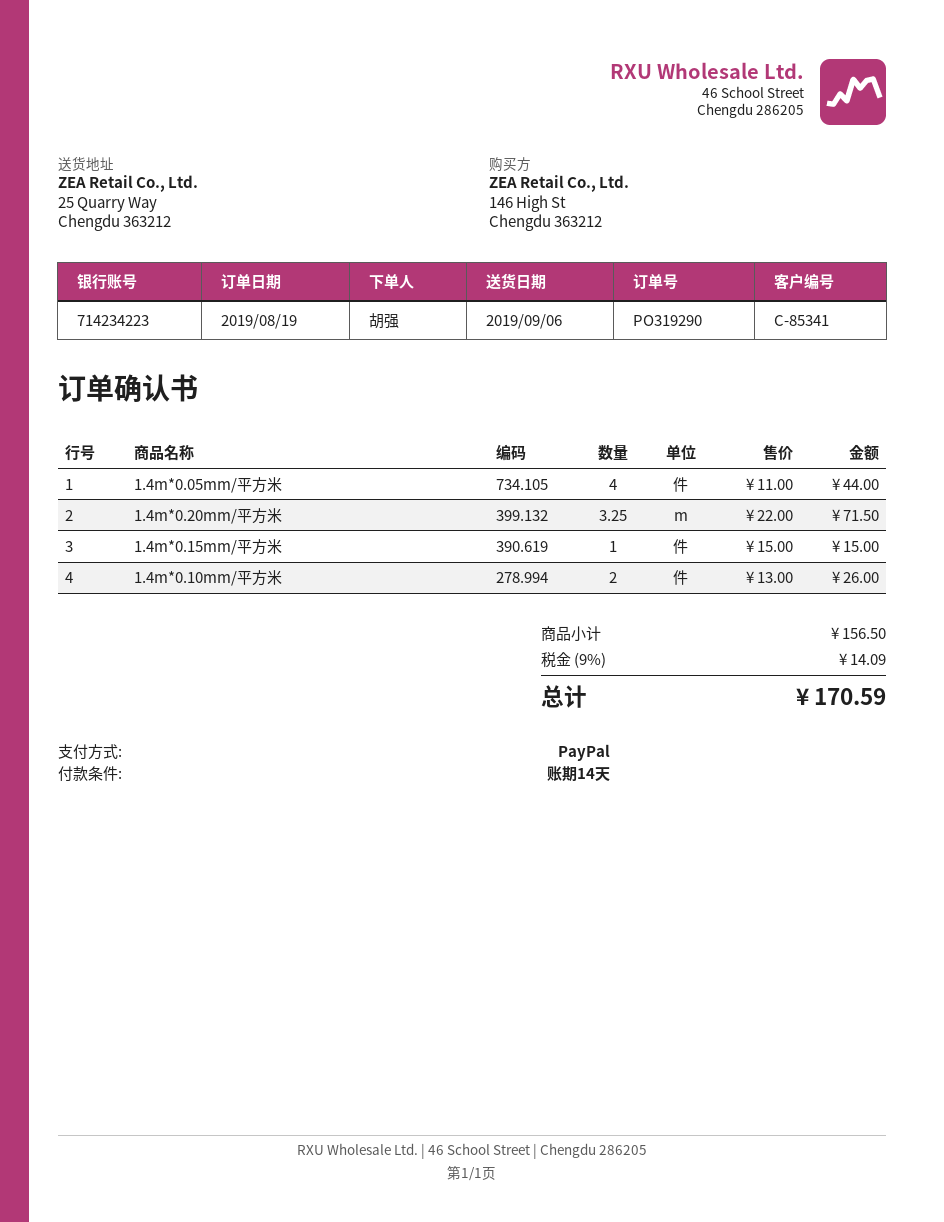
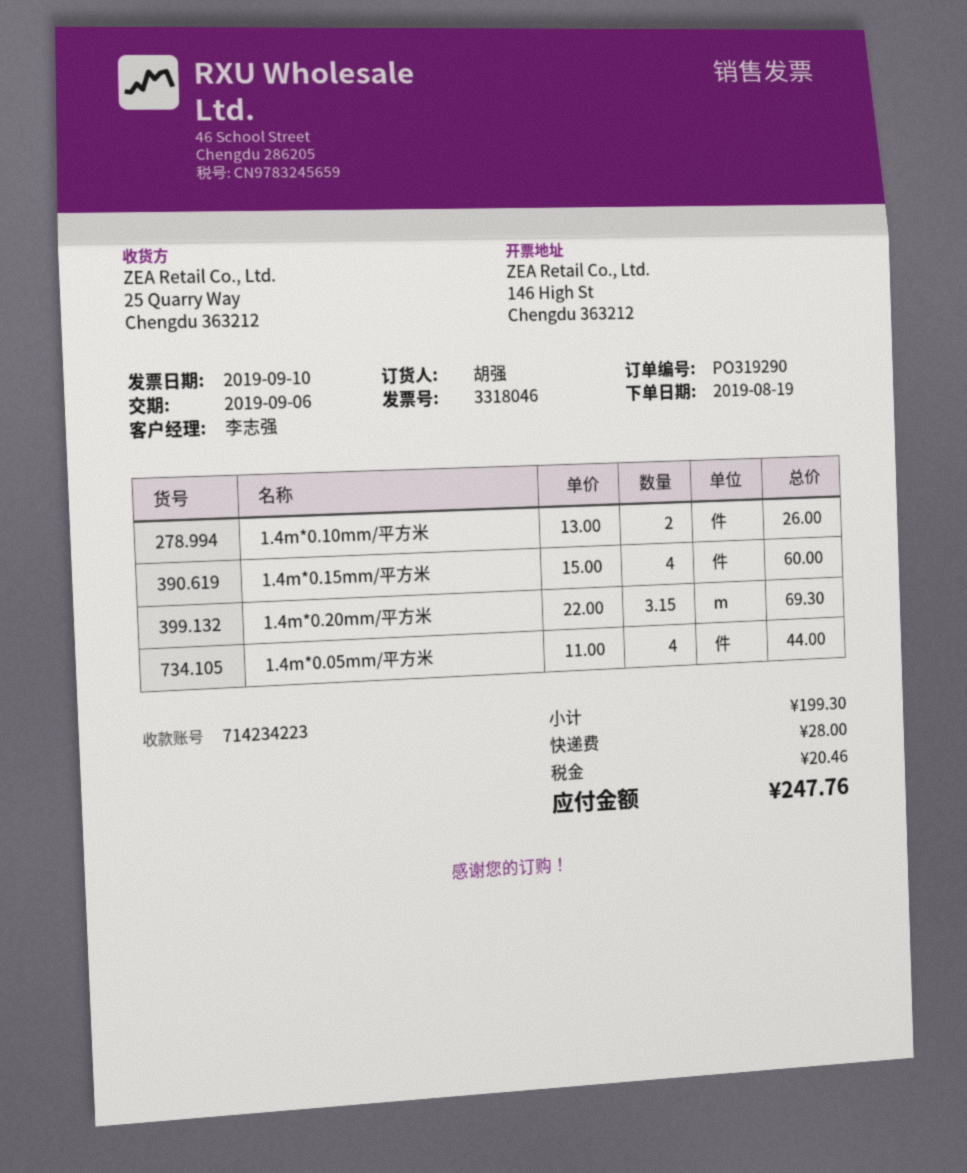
1.4m*0.20mm/平方米: 3.25 x 22.00 = 71.50 -> 3.15 x 22.00 = 69.30
1.4m*0.15mm/平方米: 1 x 15.00 = 15.00 -> 4 x 15.00 = 60.00
subtotal: 156.50 -> 199.30
shipping: none -> 28.00
tax: 14.09 -> 20.46
total: 170.59 -> 247.76

